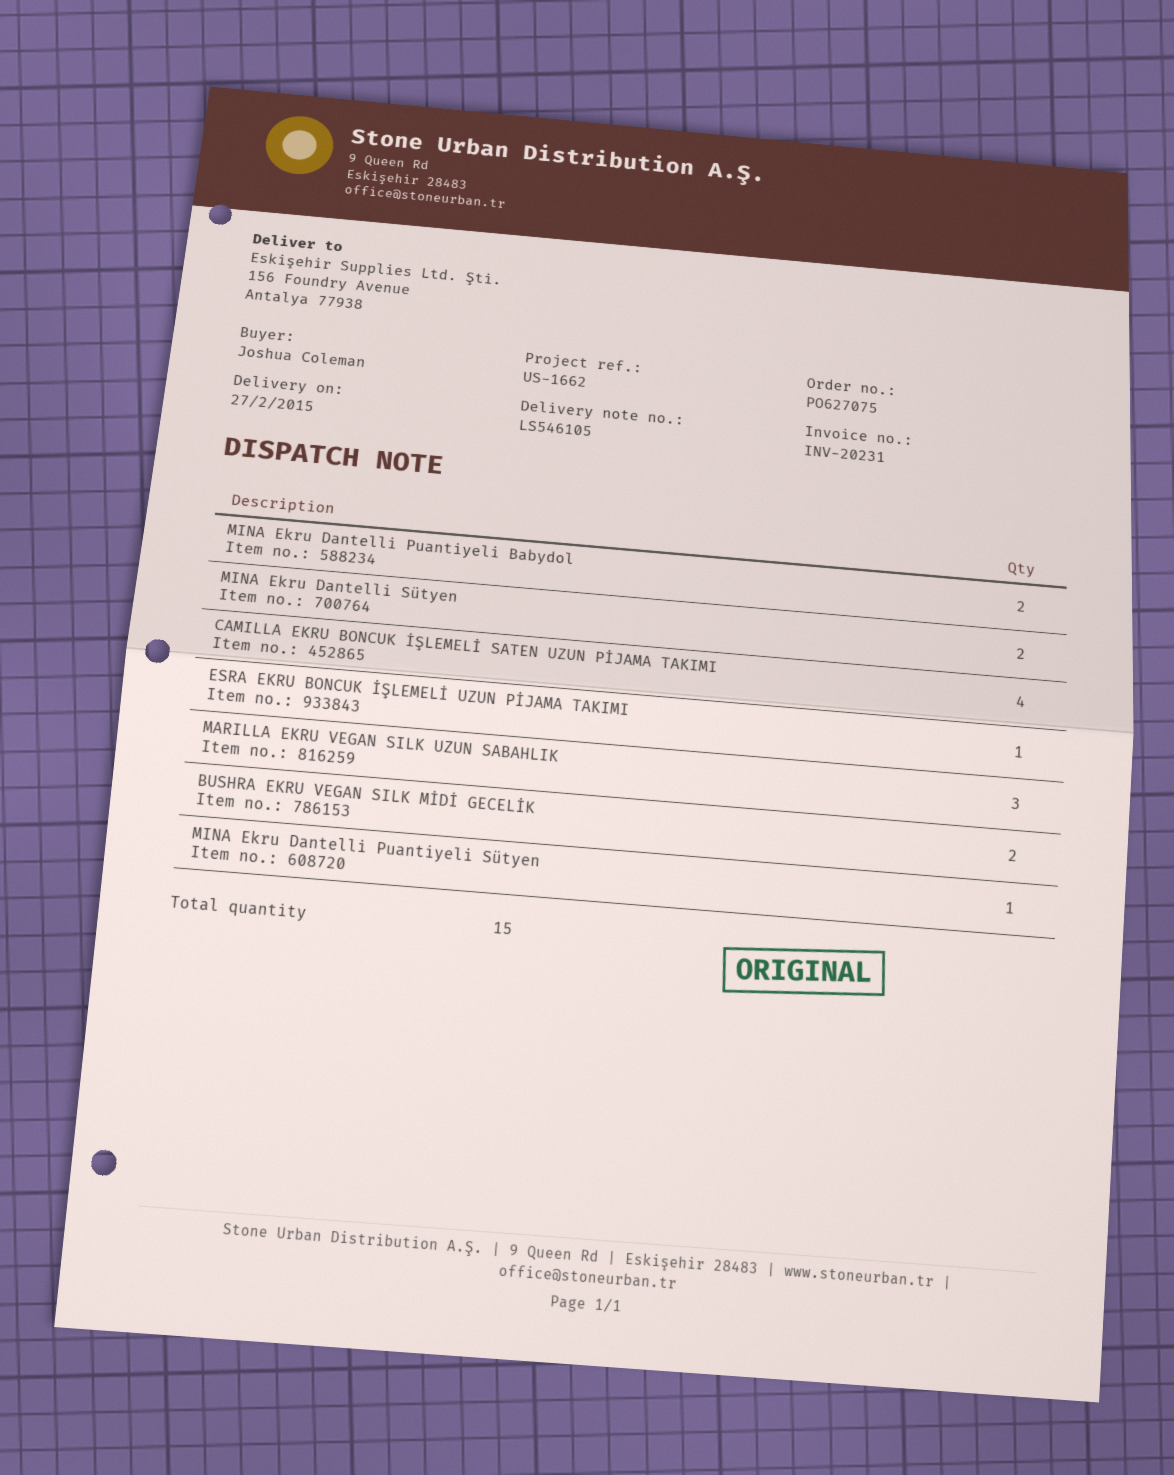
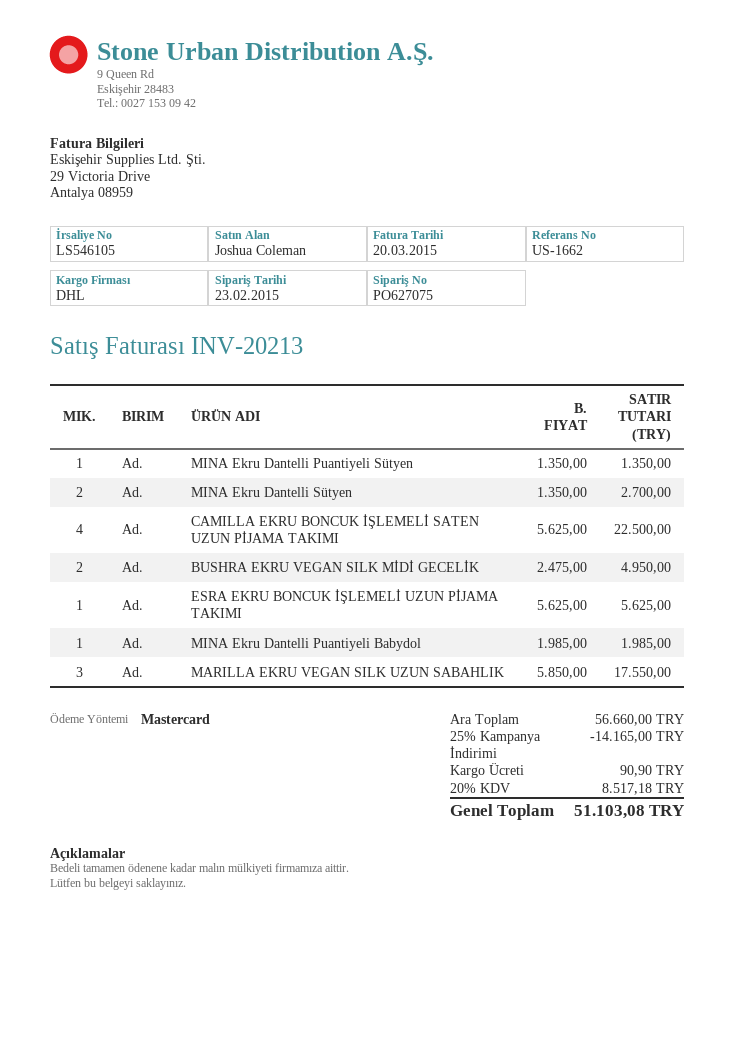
invoice number: INV-20231 -> INV-20213
MINA Ekru Dantelli Puantiyeli Babydol: 2 -> 1

